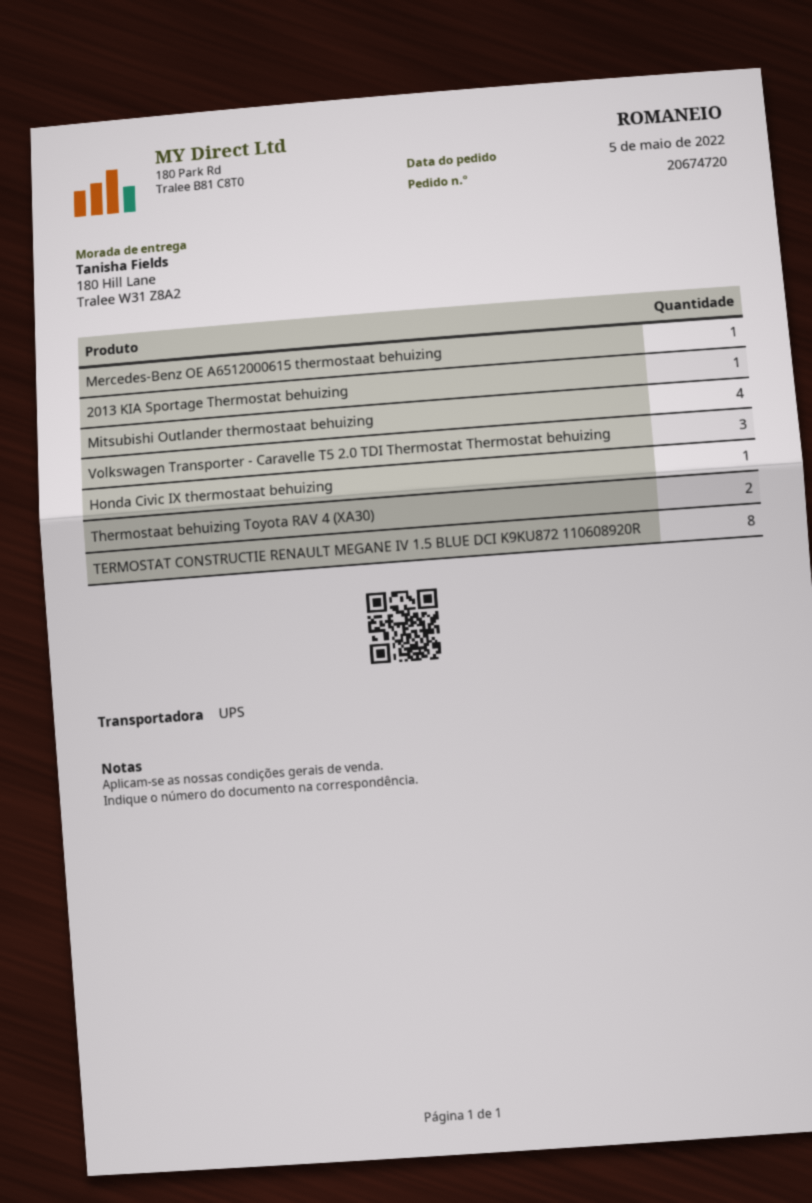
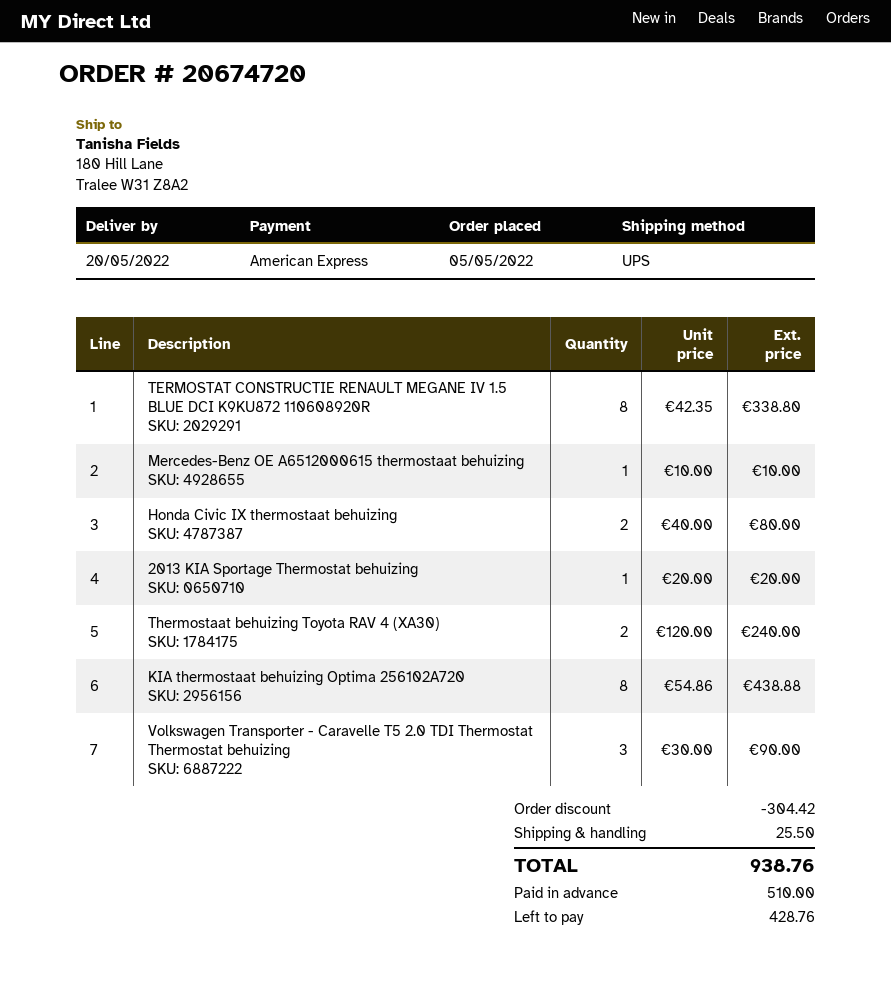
Mitsubishi Outlander thermostaat behuizing: 4 -> none
Honda Civic IX thermostaat behuizing: 1 -> 2
KIA thermostaat behuizing Optima 256102A720: none -> 8

